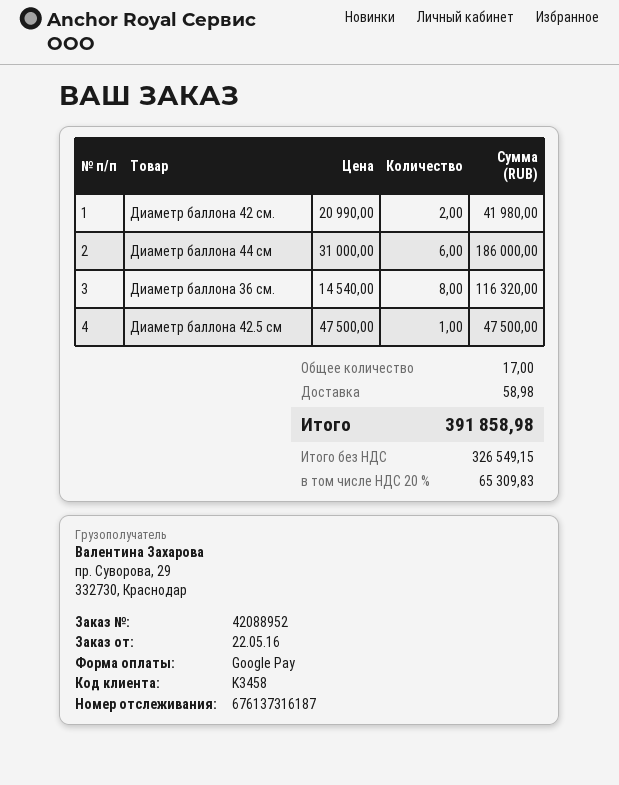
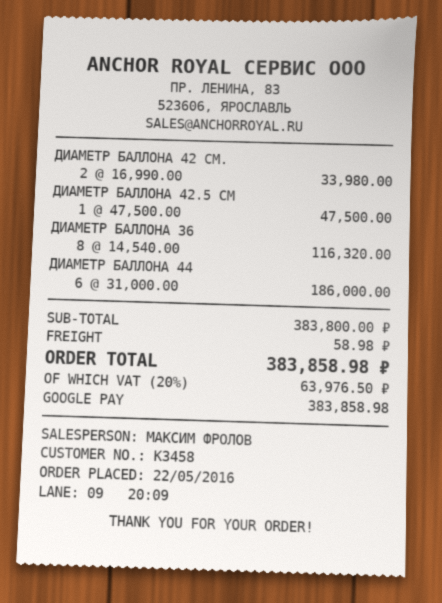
Диаметр баллона 42 см.: 2 x 20990.00 = 41980.00 -> 2 x 16990.00 = 33980.00
tax: 20% = 65309.83 -> 20% = 63976.50
total: 391858.98 -> 383858.98

